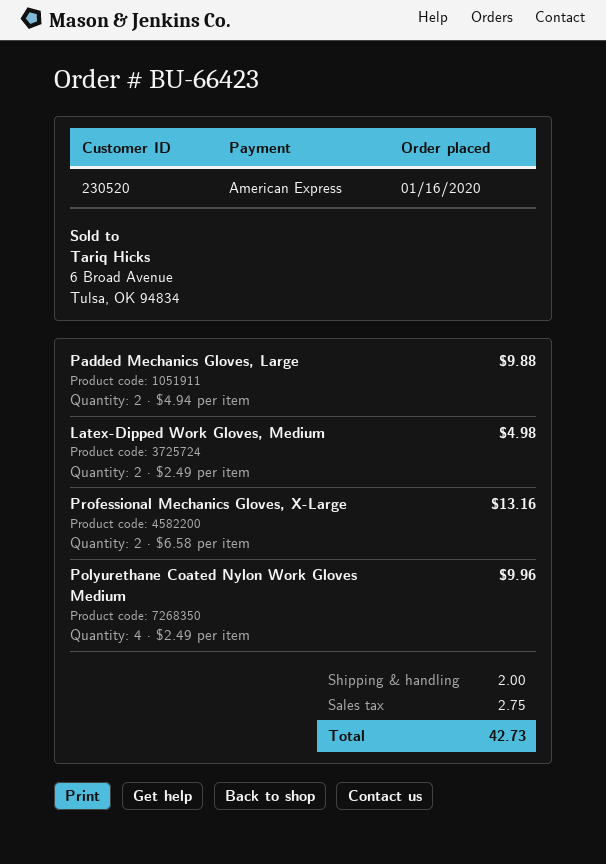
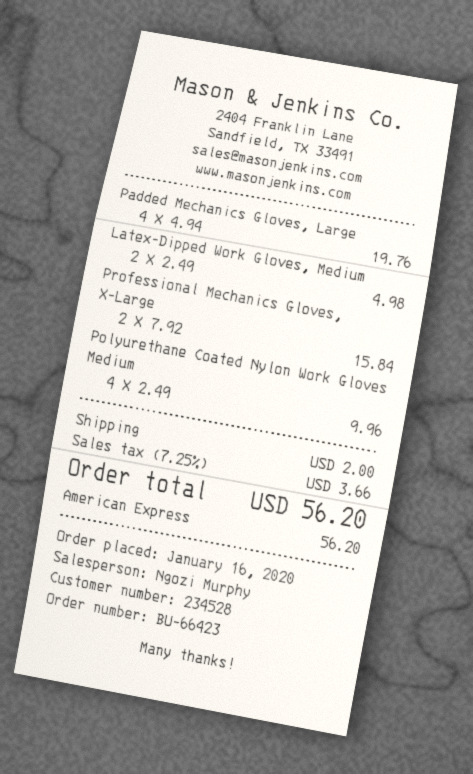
customer number: 230520 -> 234528
Padded Mechanics Gloves, Large: 2 x 4.94 = 9.88 -> 4 x 4.94 = 19.76
Professional Mechanics Gloves, X-Large: 2 x 6.58 = 13.16 -> 2 x 7.92 = 15.84
tax: 2.75 -> 3.66
total: 42.73 -> 56.20

